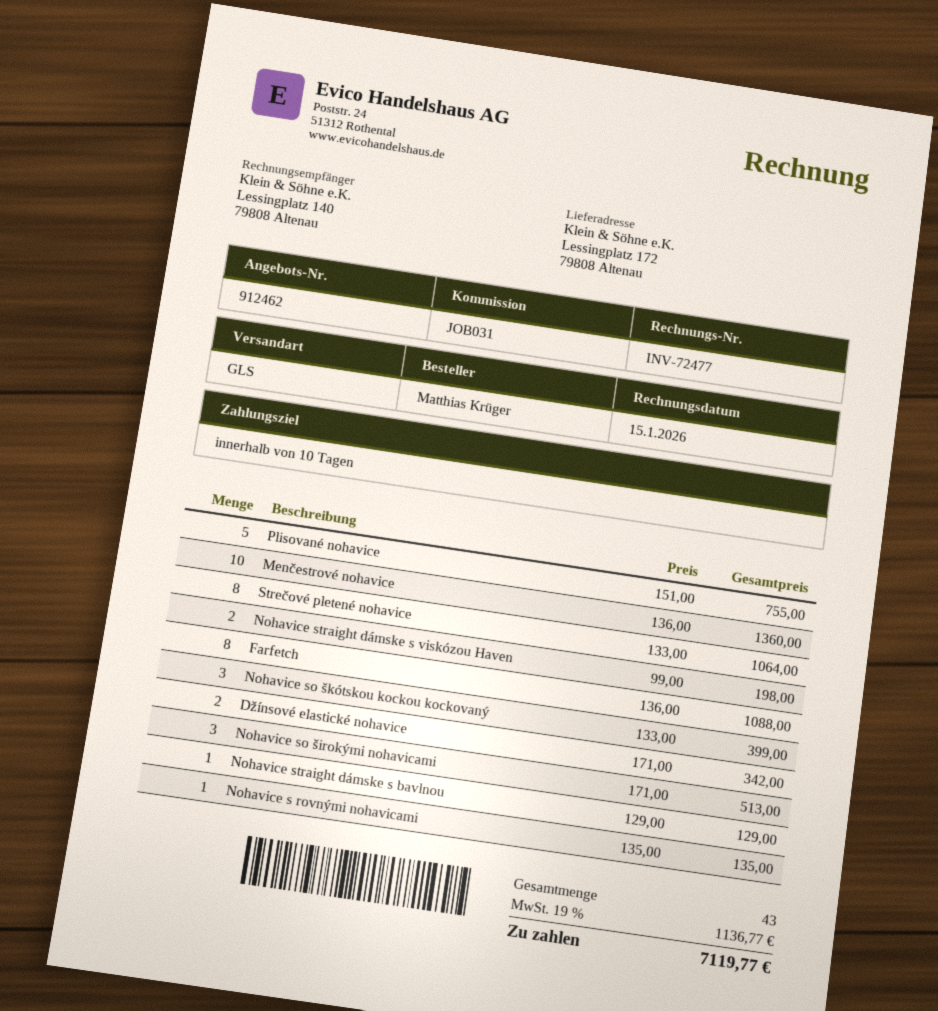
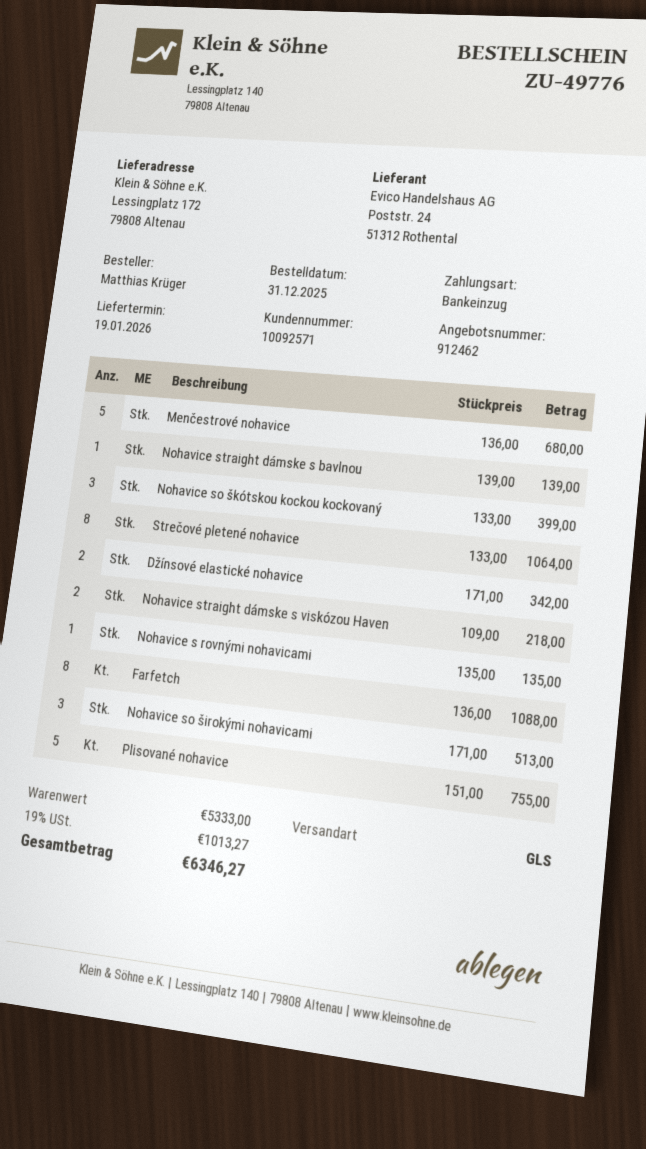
Menčestrové nohavice: 10 x 136.00 = 1360.00 -> 5 x 136.00 = 680.00
Nohavice straight dámske s viskózou Haven: 2 x 99.00 = 198.00 -> 2 x 109.00 = 218.00
Nohavice straight dámske s bavlnou: 1 x 129.00 = 129.00 -> 1 x 139.00 = 139.00
tax: 19% = 1136.77 -> 19% = 1013.27
total: 7119.77 -> 6346.27

